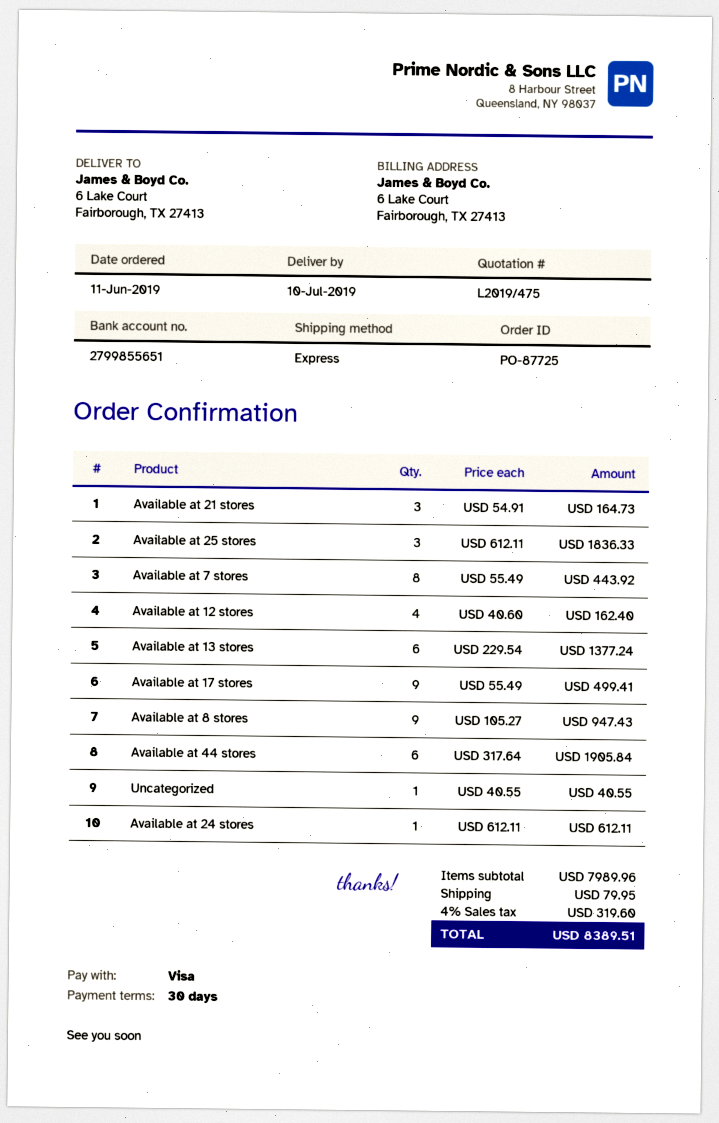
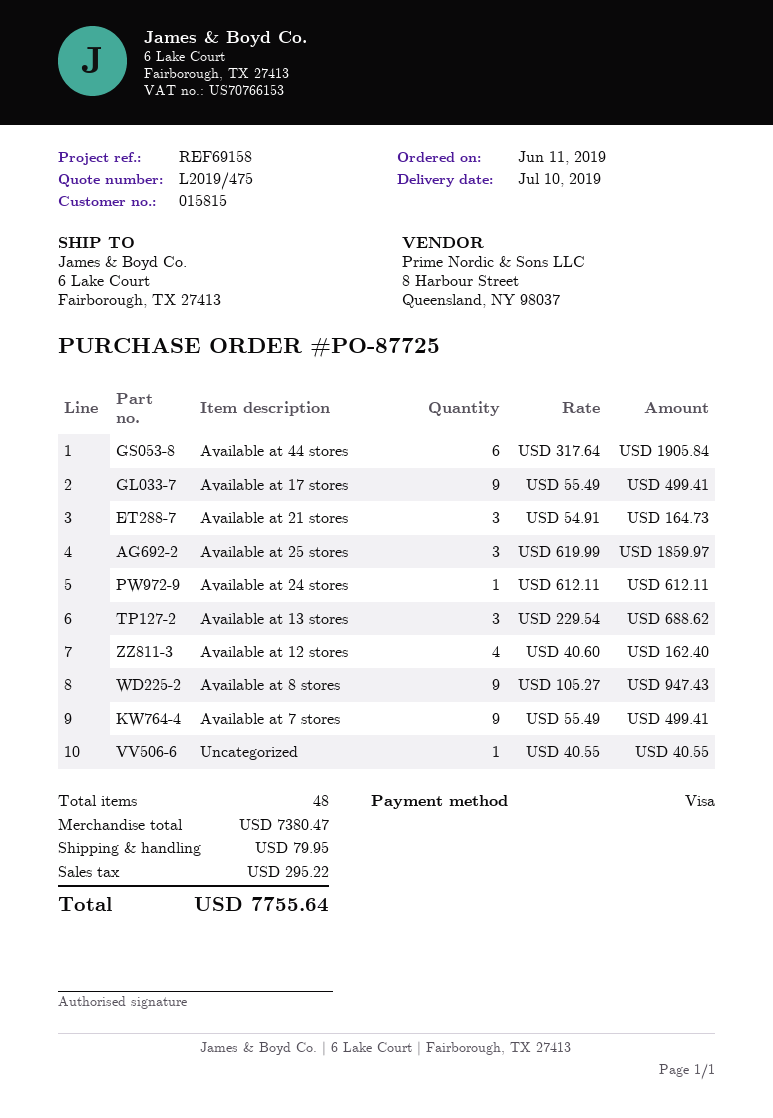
Available at 25 stores: 3 x 612.11 = 1836.33 -> 3 x 619.99 = 1859.97
Available at 7 stores: 8 x 55.49 = 443.92 -> 9 x 55.49 = 499.41
Available at 13 stores: 6 x 229.54 = 1377.24 -> 3 x 229.54 = 688.62
subtotal: 7989.96 -> 7380.47
tax: 319.60 -> 295.22
total: 8389.51 -> 7755.64

